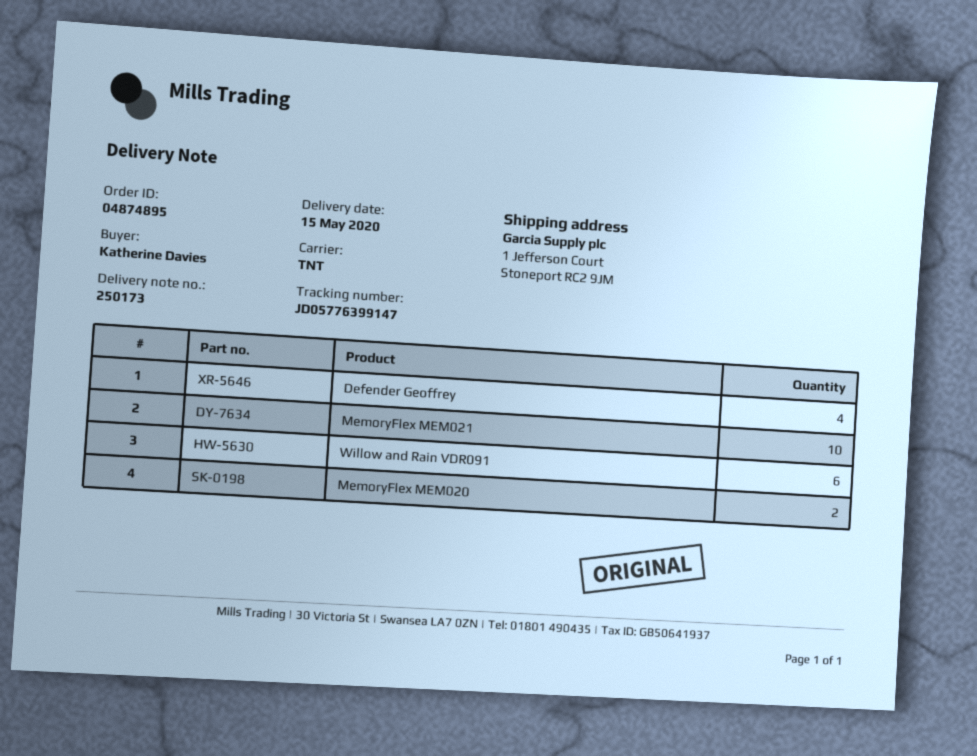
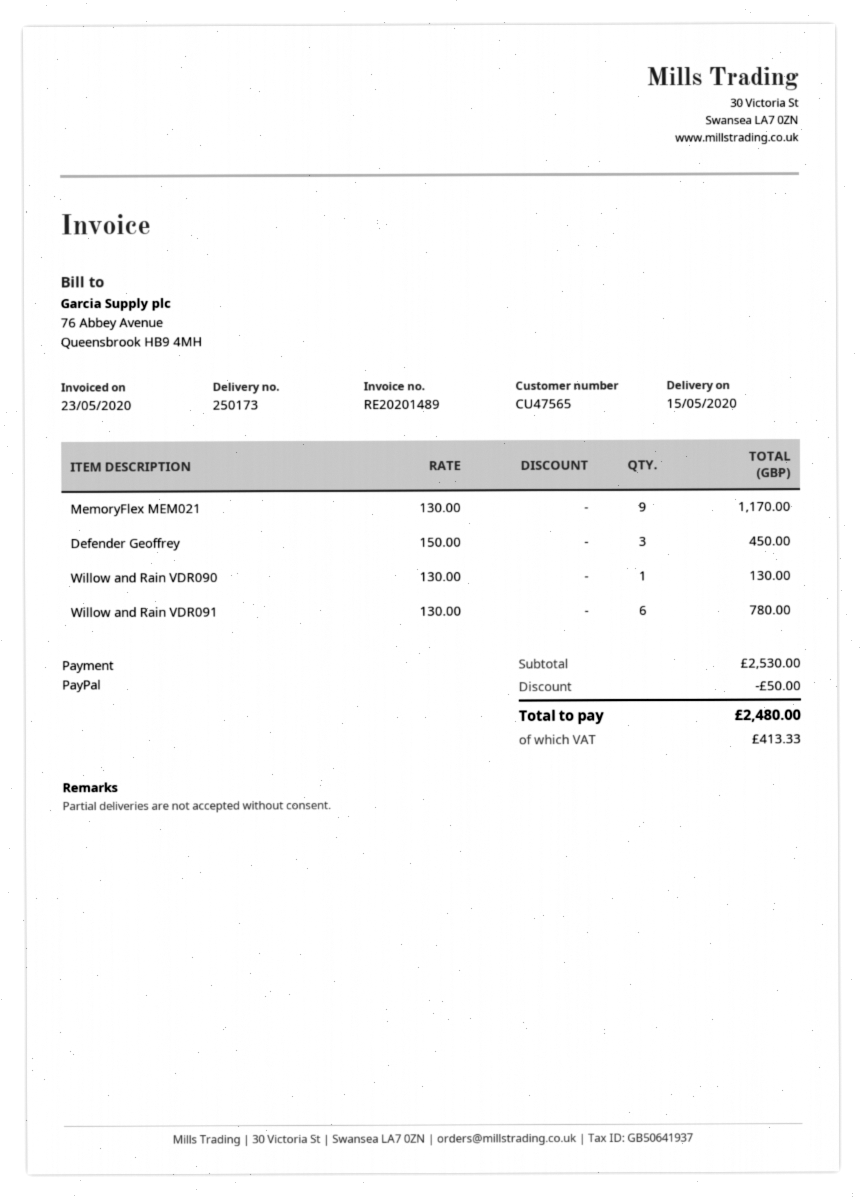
Defender Geoffrey: 4 -> 3
MemoryFlex MEM021: 10 -> 9
MemoryFlex MEM020: 2 -> none
Willow and Rain VDR090: none -> 1

